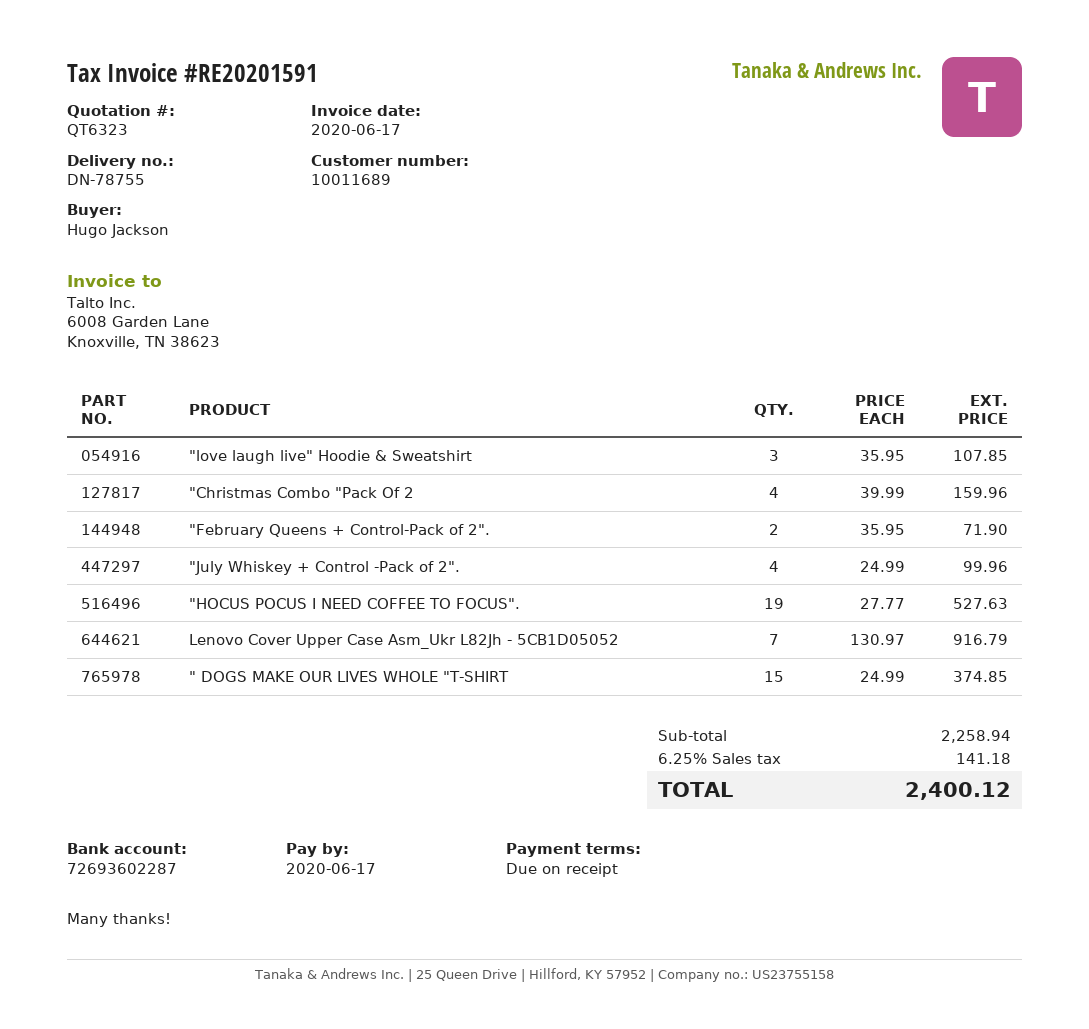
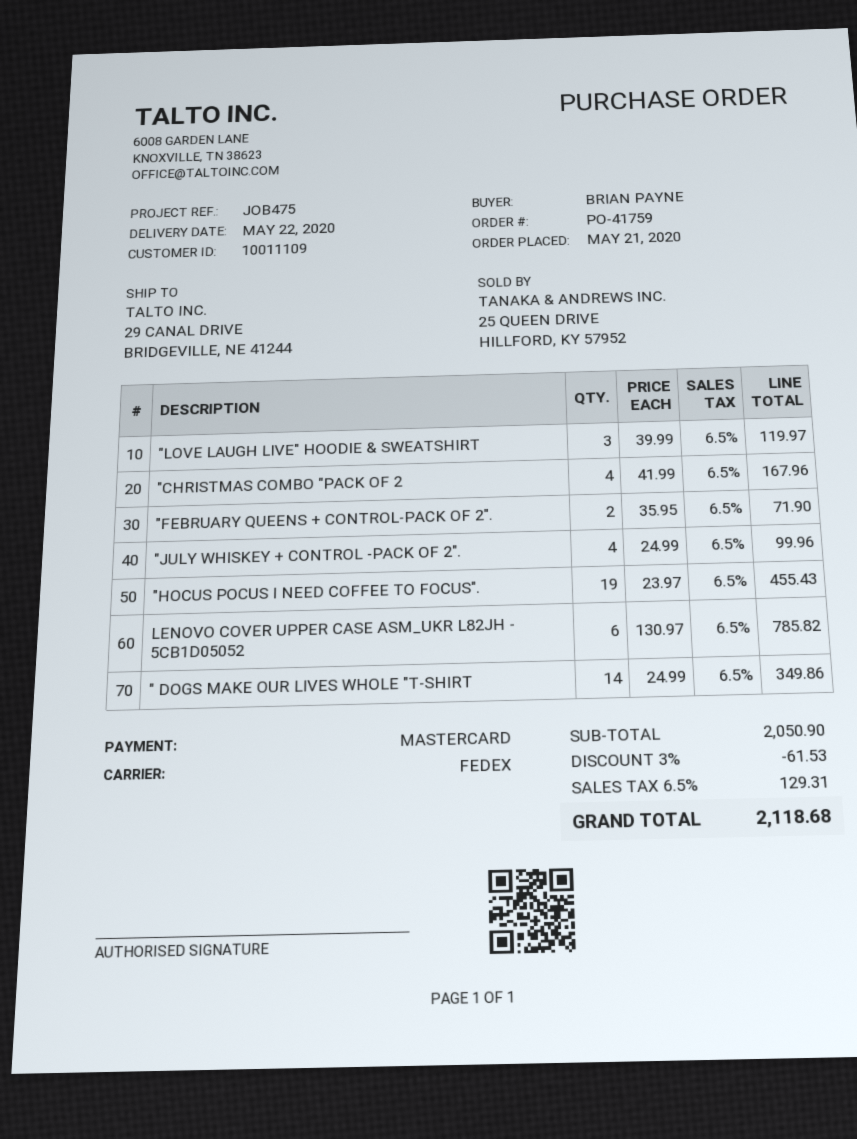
customer number: 10011689 -> 10011109
ordered by: Hugo Jackson -> BRIAN PAYNE
"love laugh live" Hoodie & Sweatshirt: 3 x 35.95 = 107.85 -> 3 x 39.99 = 119.97
"Christmas Combo "Pack Of 2: 4 x 39.99 = 159.96 -> 4 x 41.99 = 167.96
"HOCUS POCUS I NEED COFFEE TO FOCUS".: 19 x 27.77 = 527.63 -> 19 x 23.97 = 455.43
Lenovo Cover Upper Case Asm_Ukr L82Jh - 5CB1D05052: 7 x 130.97 = 916.79 -> 6 x 130.97 = 785.82
" DOGS MAKE OUR LIVES WHOLE "T-SHIRT: 15 x 24.99 = 374.85 -> 14 x 24.99 = 349.86
subtotal: 2258.94 -> 2050.90
discount: none -> 3% = 61.53
tax: 6.25% = 141.18 -> 6.5% = 129.31
total: 2400.12 -> 2118.68

